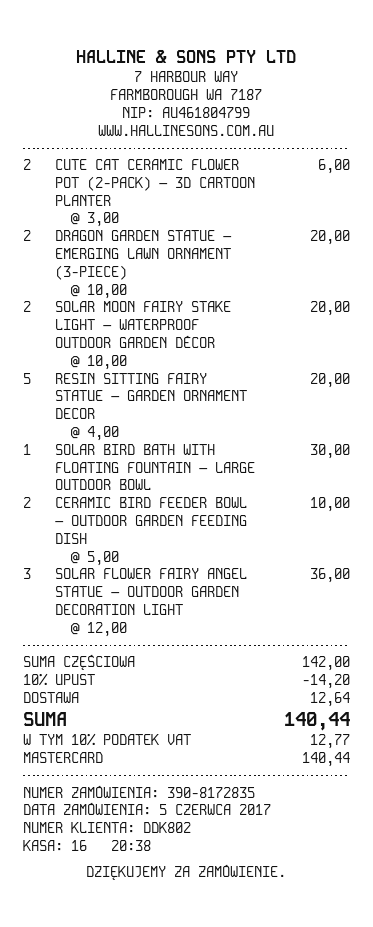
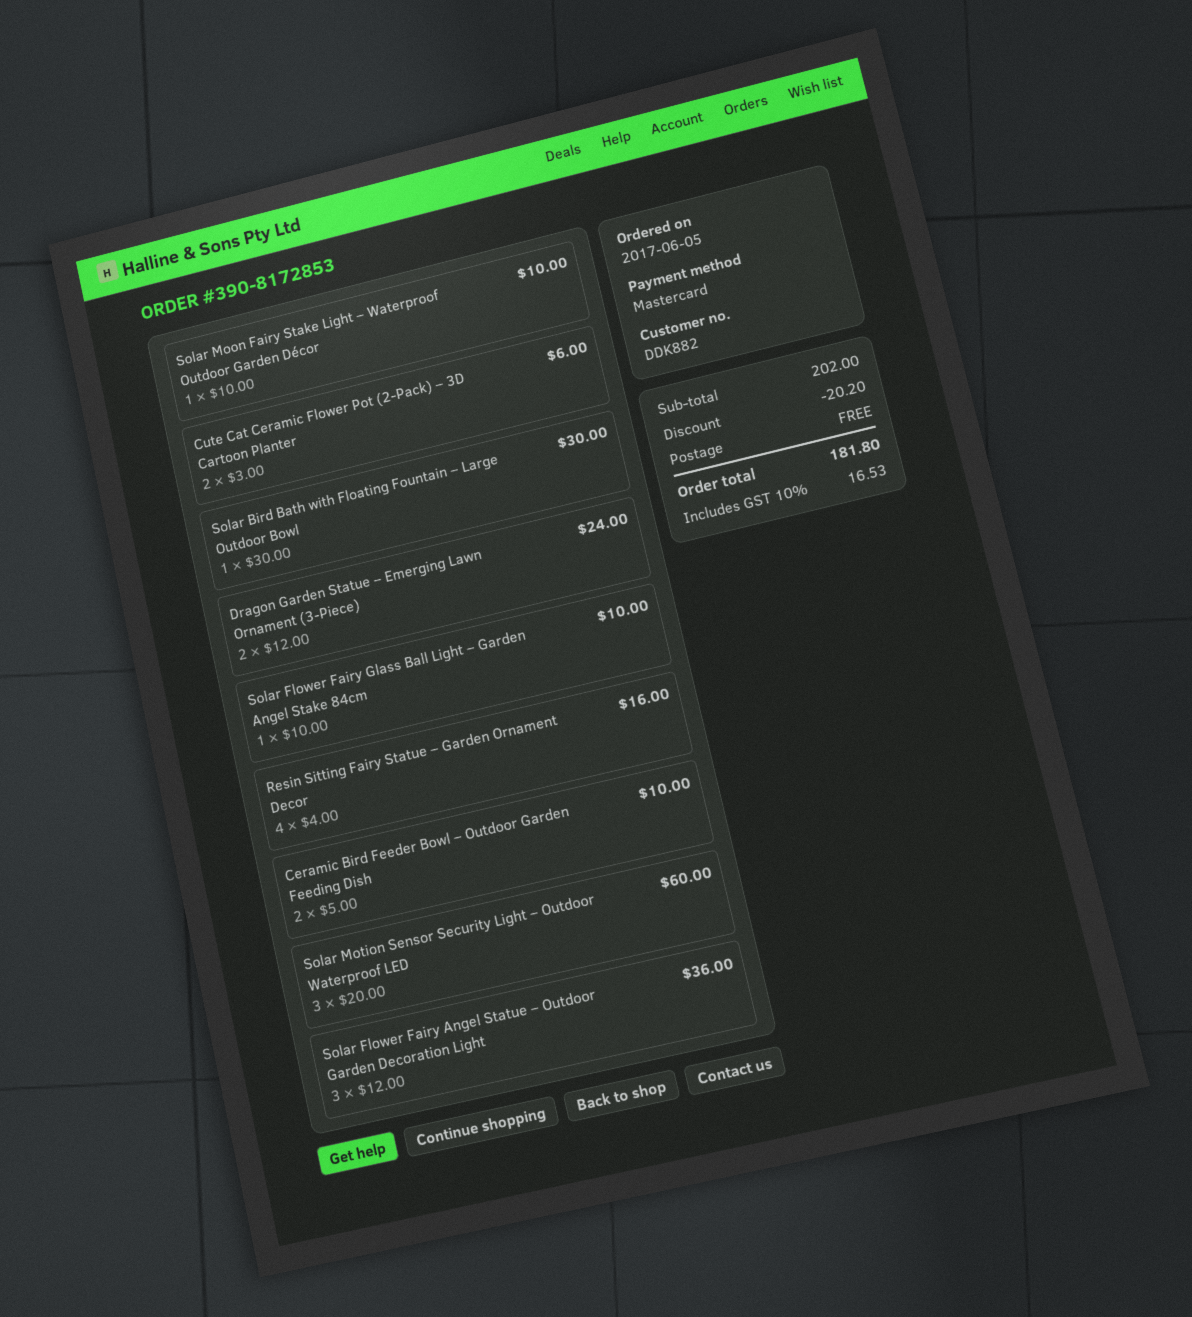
order number: 390-8172835 -> 390-8172853
customer number: DDK802 -> DDK882
DRAGON GARDEN STATUE – EMERGING LAWN ORNAMENT (3-PIECE): 2 x 10.00 = 20.00 -> 2 x 12.00 = 24.00
SOLAR MOON FAIRY STAKE LIGHT – WATERPROOF OUTDOOR GARDEN DÉCOR: 2 x 10.00 = 20.00 -> 1 x 10.00 = 10.00
RESIN SITTING FAIRY STATUE – GARDEN ORNAMENT DECOR: 5 x 4.00 = 20.00 -> 4 x 4.00 = 16.00
Solar Flower Fairy Glass Ball Light – Garden Angel Stake 84cm: none -> 1 x 10.00 = 10.00
Solar Motion Sensor Security Light – Outdoor Waterproof LED: none -> 3 x 20.00 = 60.00
subtotal: 142.00 -> 202.00
discount: 14.20 -> 20.20
shipping: 12.64 -> 0.00
tax: 10% = 12.77 -> 10% = 16.53
total: 140.44 -> 181.80

